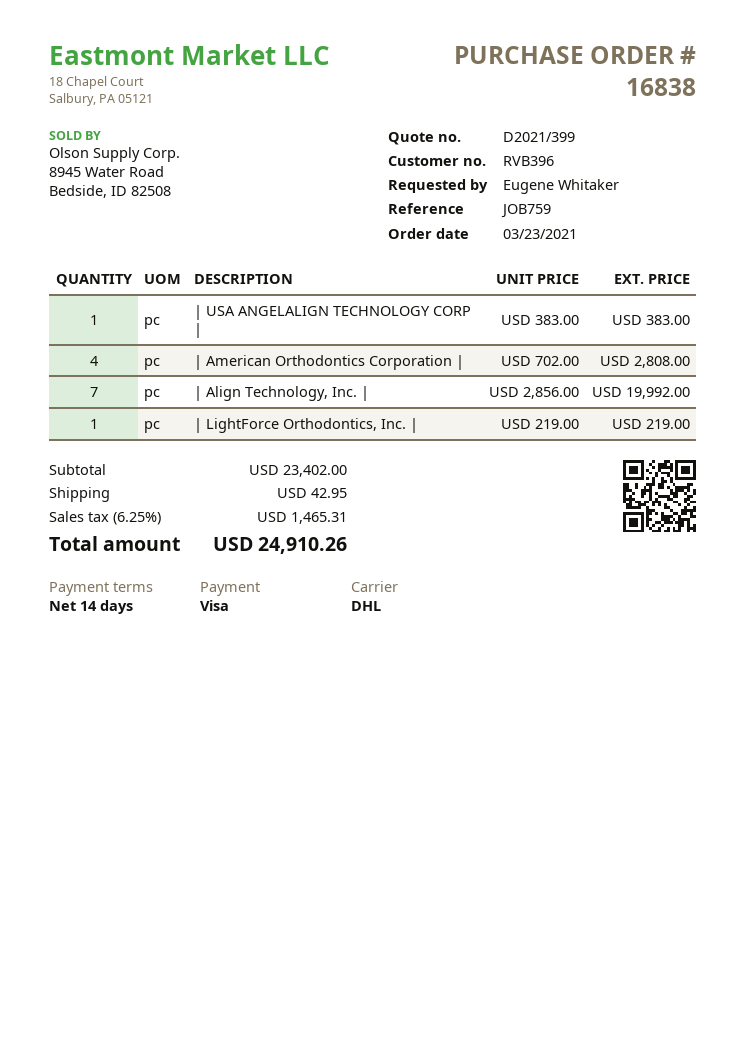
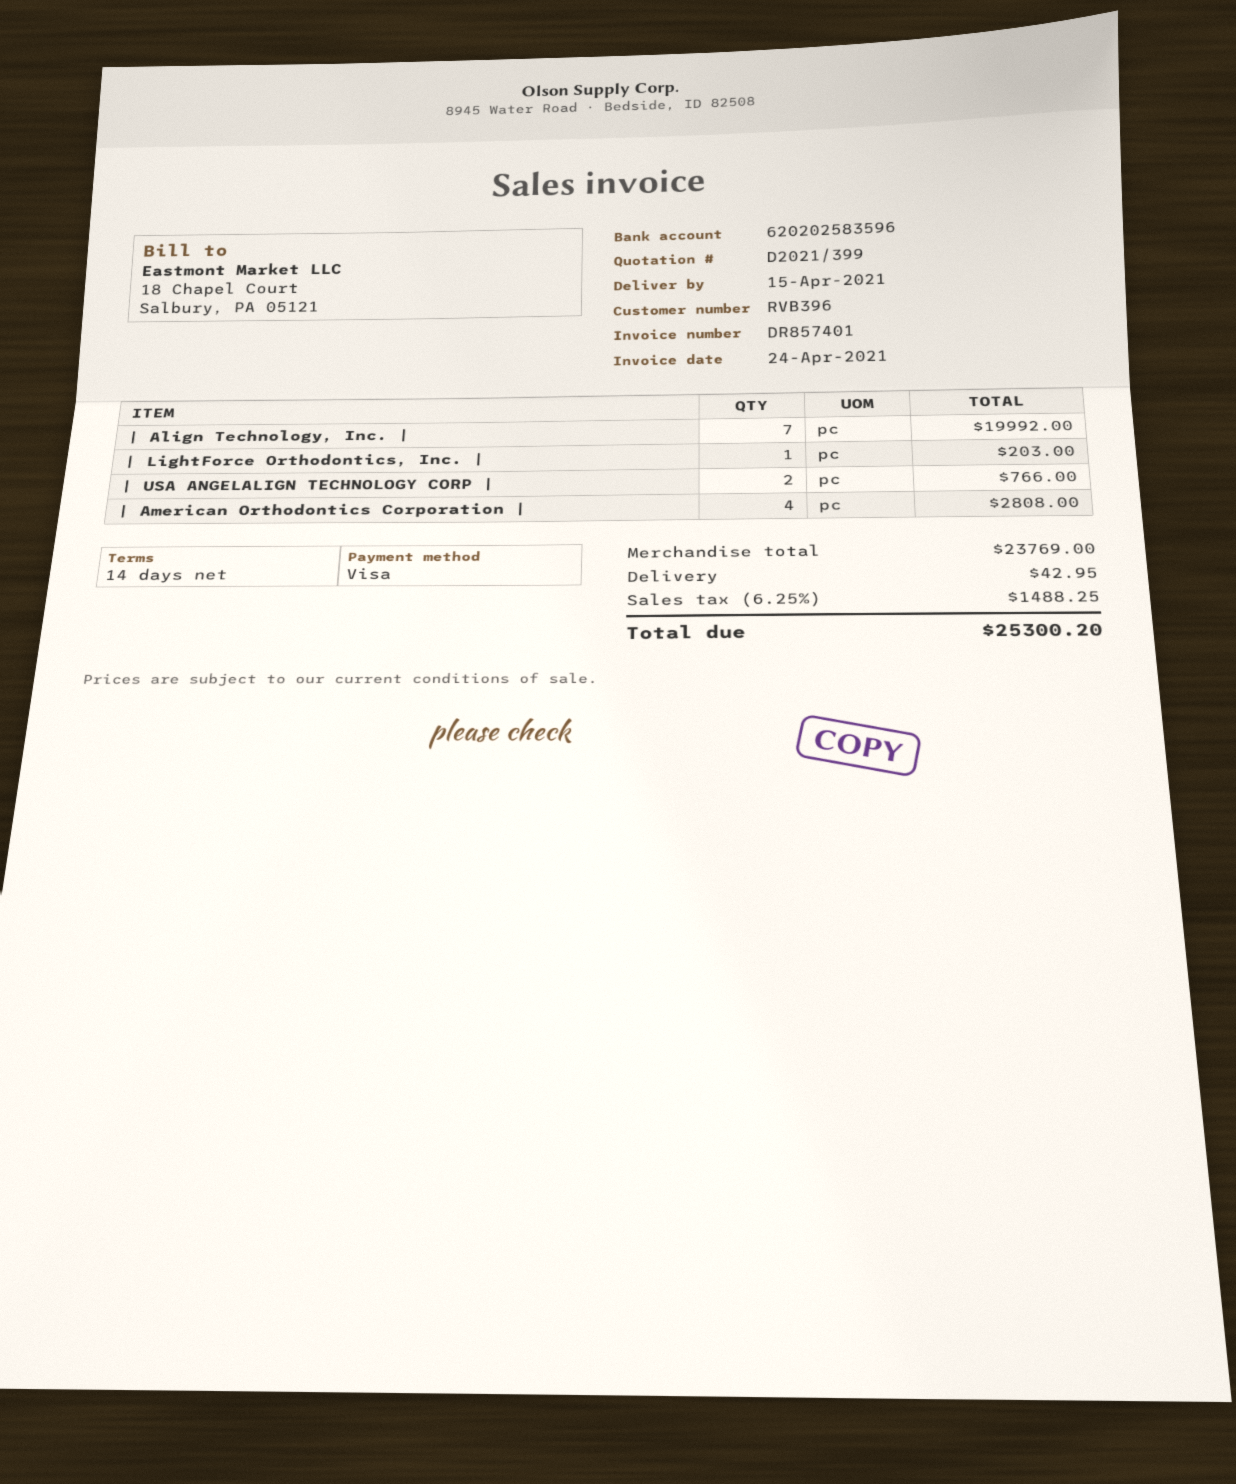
| USA ANGELALIGN TECHNOLOGY CORP |: 1 for 383.00 -> 2 for 766.00
| LightForce Orthodontics, Inc. |: 1 for 219.00 -> 1 for 203.00
subtotal: 23402.00 -> 23769.00
tax: 6.25% = 1465.31 -> 6.25% = 1488.25
total: 24910.26 -> 25300.20

